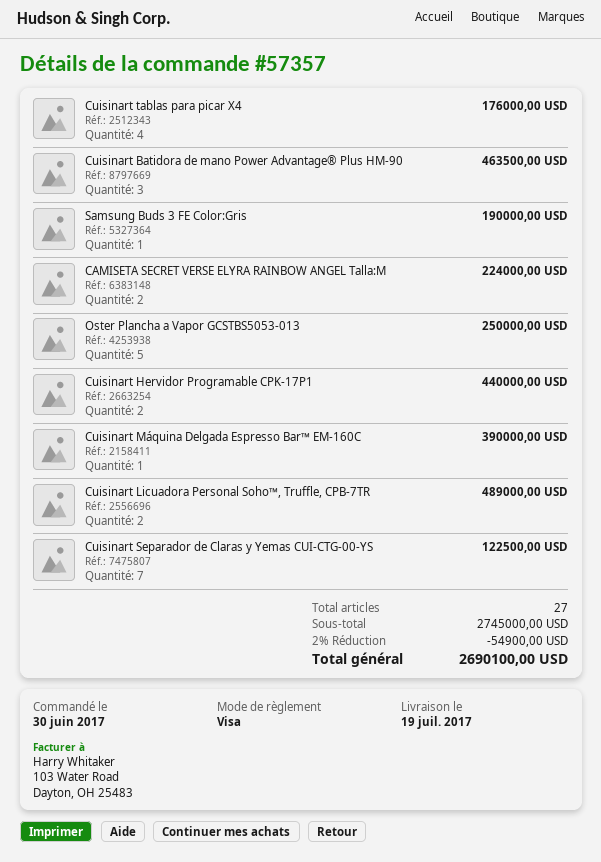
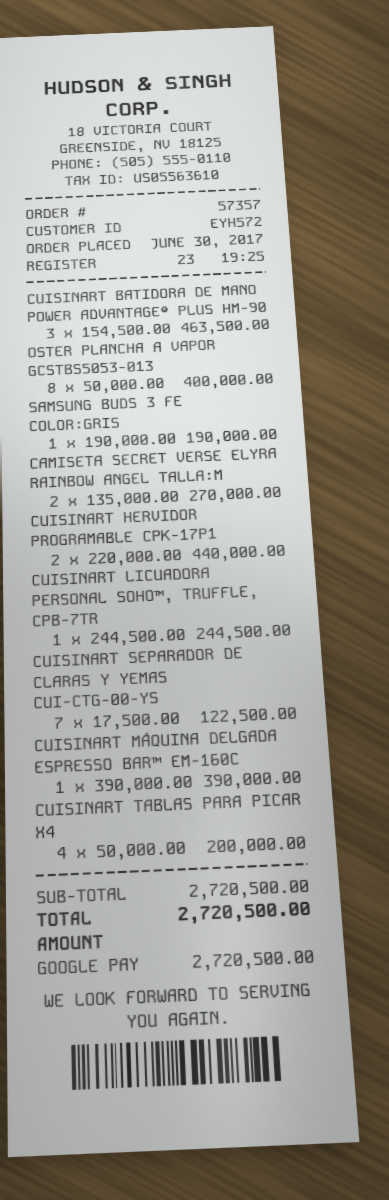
payment method: Visa -> Google Pay
Cuisinart tablas para picar X4: 4 for 176000.00 -> 4 for 200000.00
CAMISETA SECRET VERSE ELYRA RAINBOW ANGEL Talla:M: 2 for 224000.00 -> 2 for 270000.00
Oster Plancha a Vapor GCSTBS5053-013: 5 for 250000.00 -> 8 for 400000.00
Cuisinart Licuadora Personal Soho™, Truffle, CPB-7TR: 2 for 489000.00 -> 1 for 244500.00
subtotal: 2745000.00 -> 2720500.00
discount: 2% = 54900.00 -> none
total: 2690100.00 -> 2720500.00

